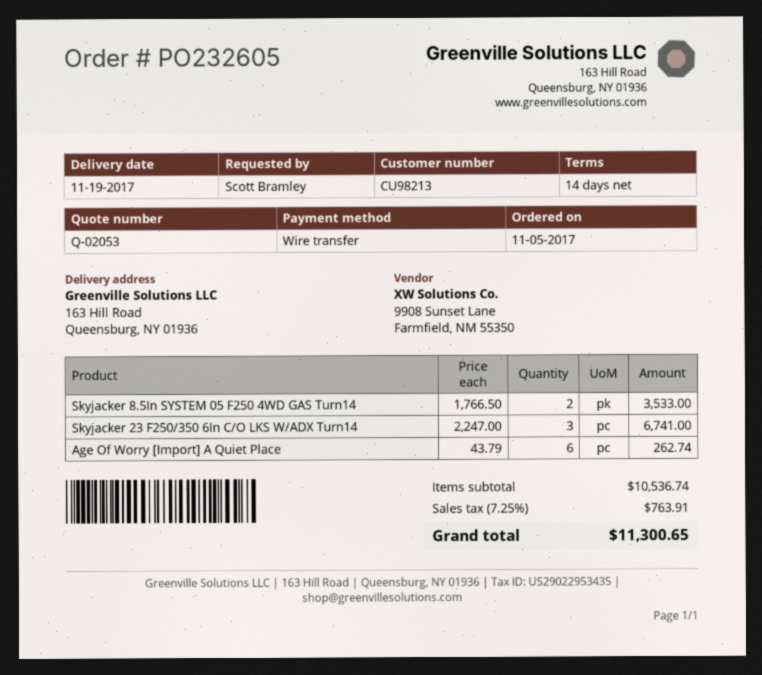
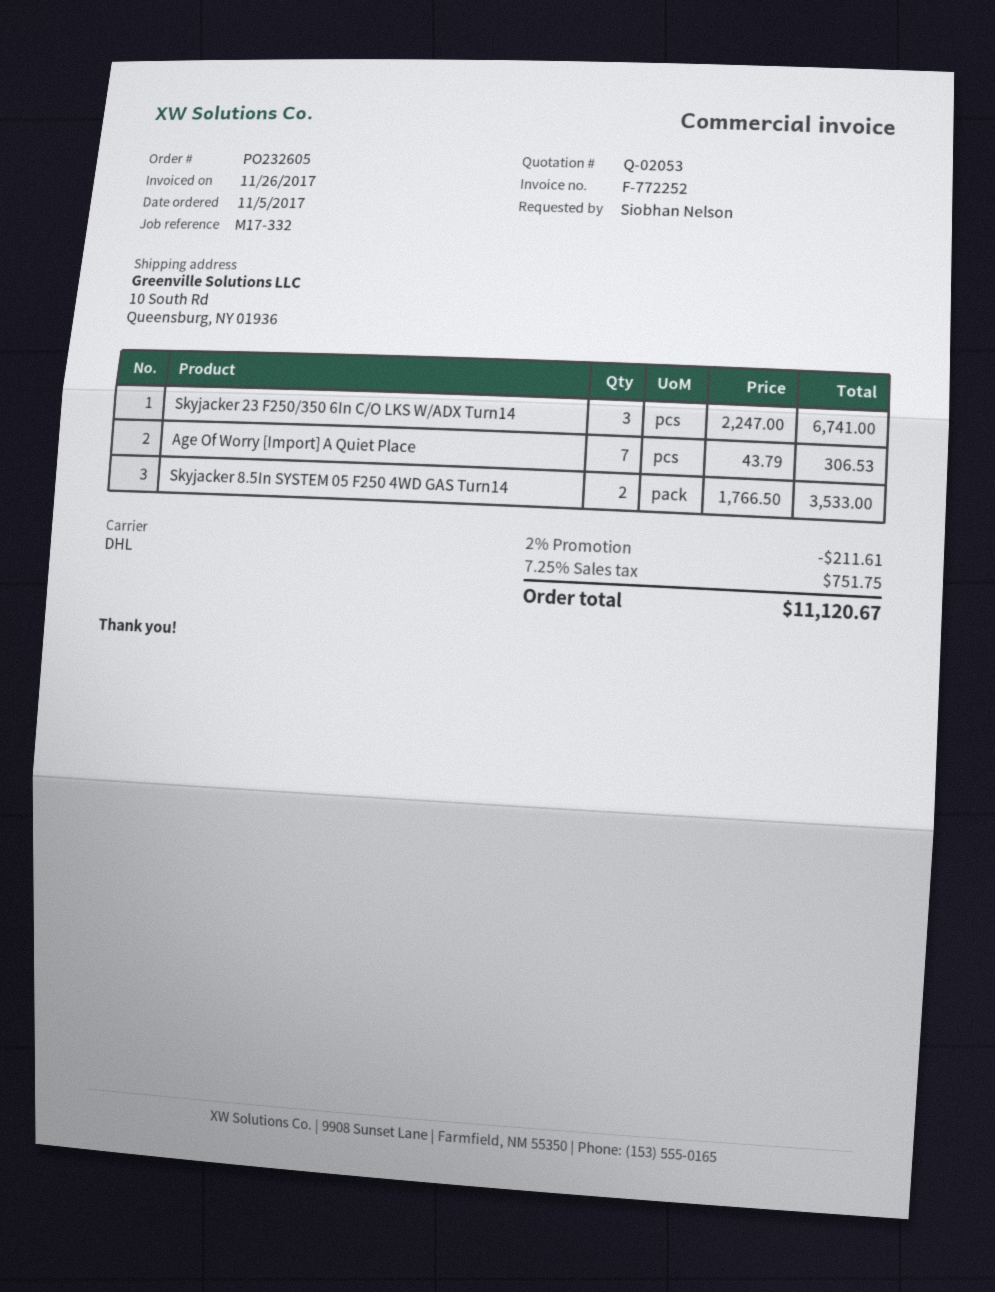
ordered by: Scott Bramley -> Siobhan Nelson
ship to: 163 Hill Road, Queensburg, NY 01936 -> 10 South Rd, Queensburg, NY 01936
Age Of Worry [Import] A Quiet Place: 6 x 43.79 = 262.74 -> 7 x 43.79 = 306.53
discount: none -> 2% = 211.61
tax: 7.25% = 763.91 -> 7.25% = 751.75
total: 11300.65 -> 11120.67

